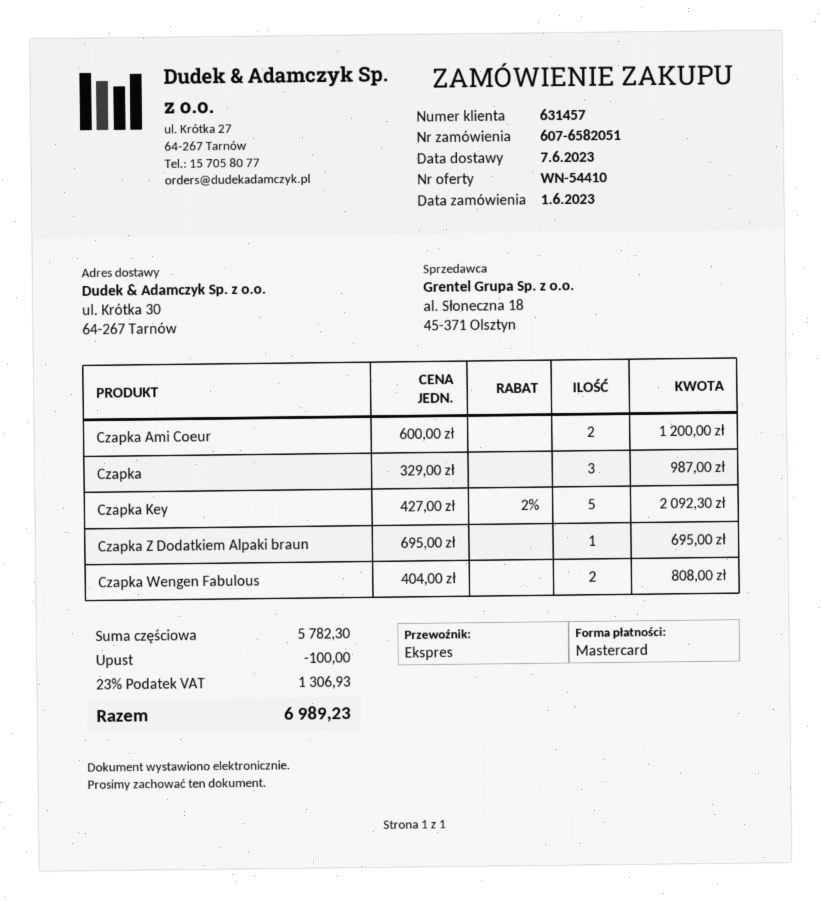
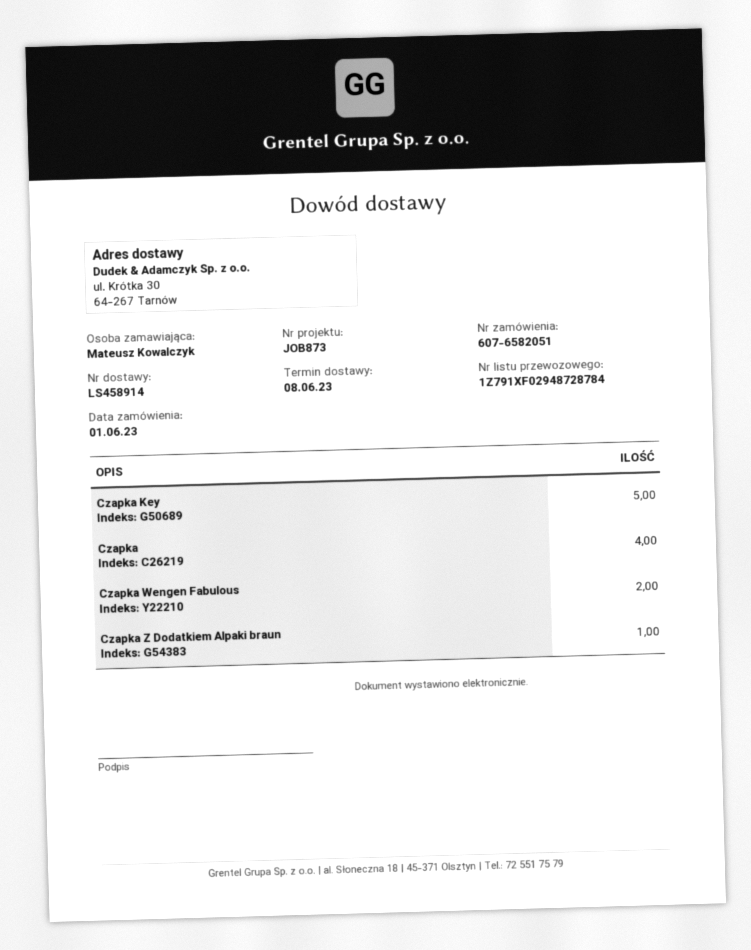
delivery date: 2023-06-07 -> 2023-06-08
Czapka Ami Coeur: 2 -> none
Czapka: 3 -> 4

